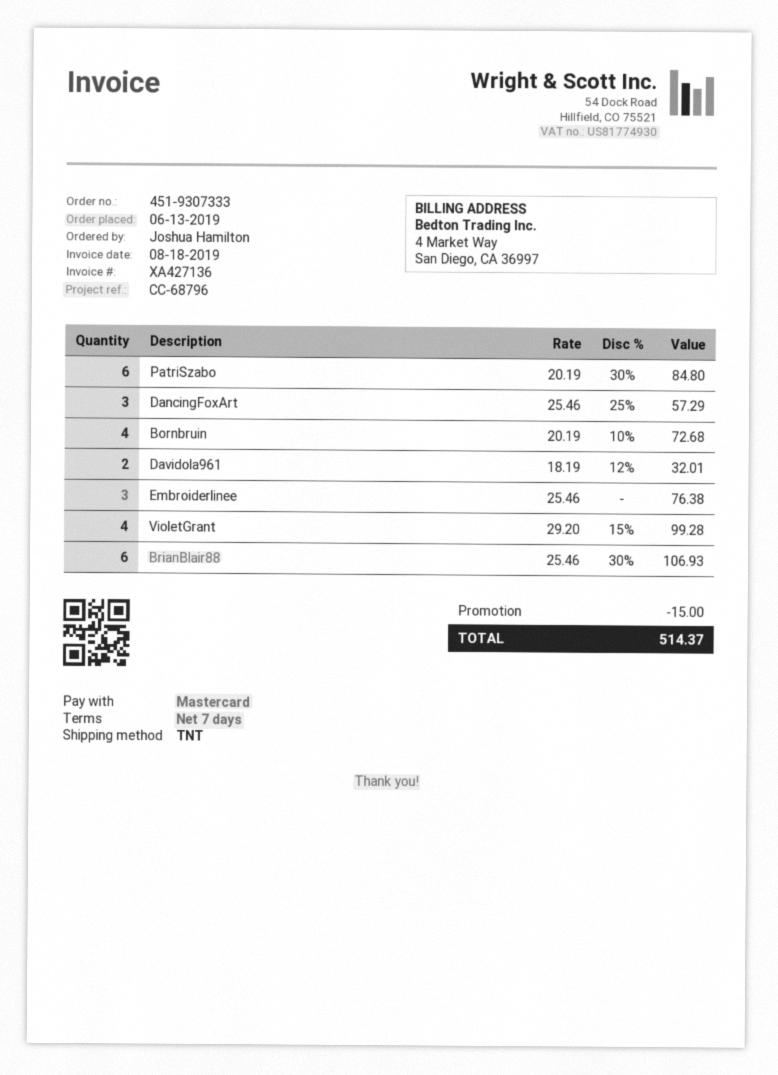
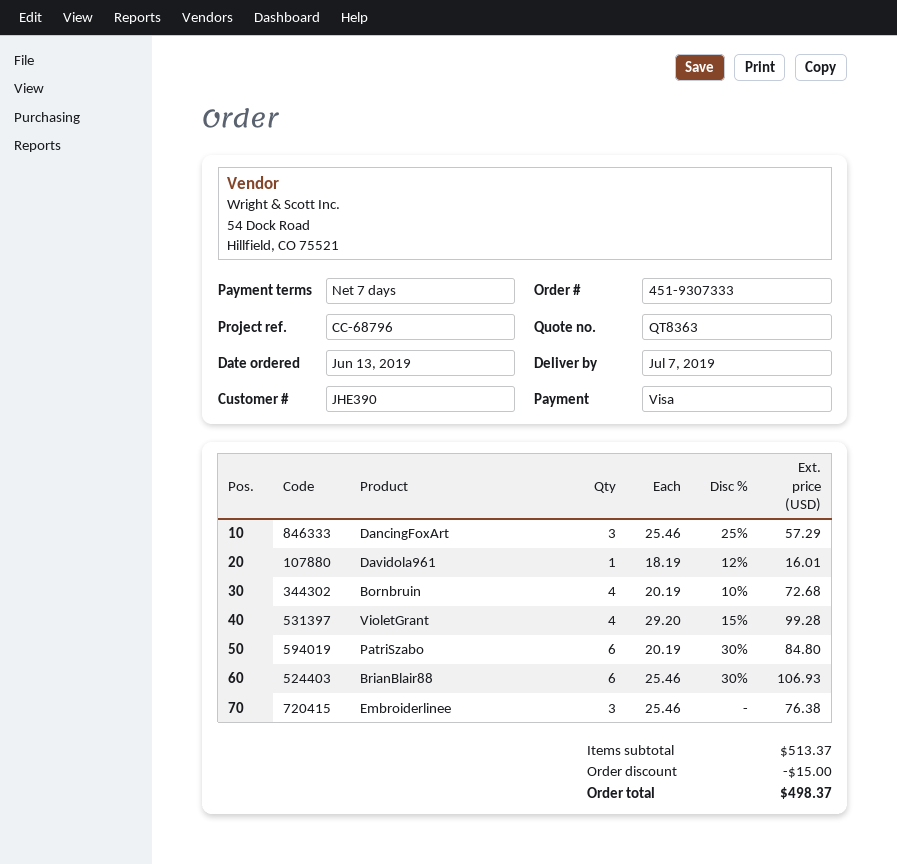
payment method: Mastercard -> Visa
Davidola961: 2 x 18.19 - 12% = 32.01 -> 1 x 18.19 - 12% = 16.01
total: 514.37 -> 498.37

